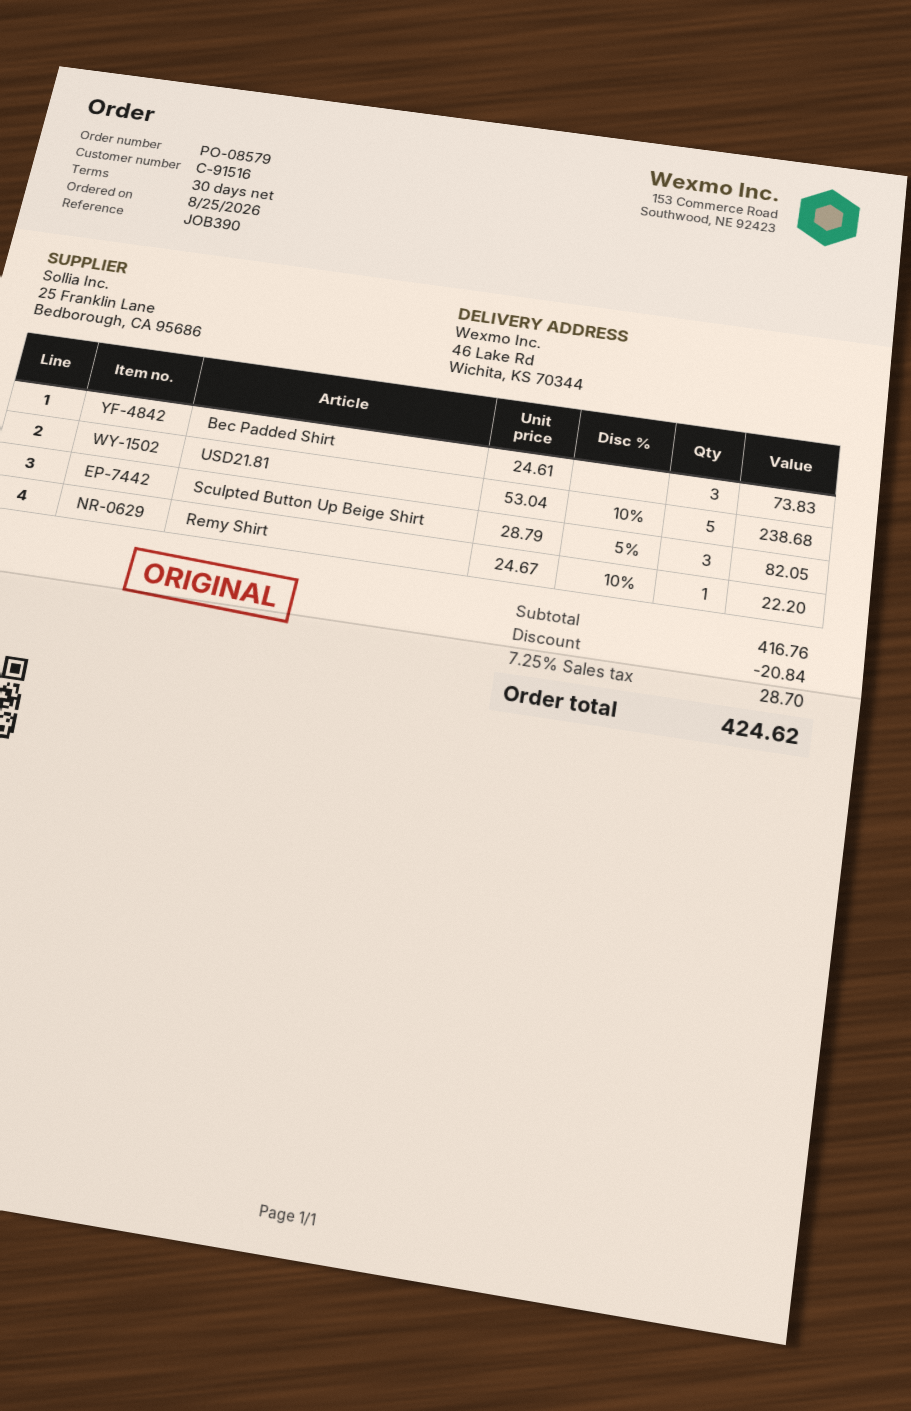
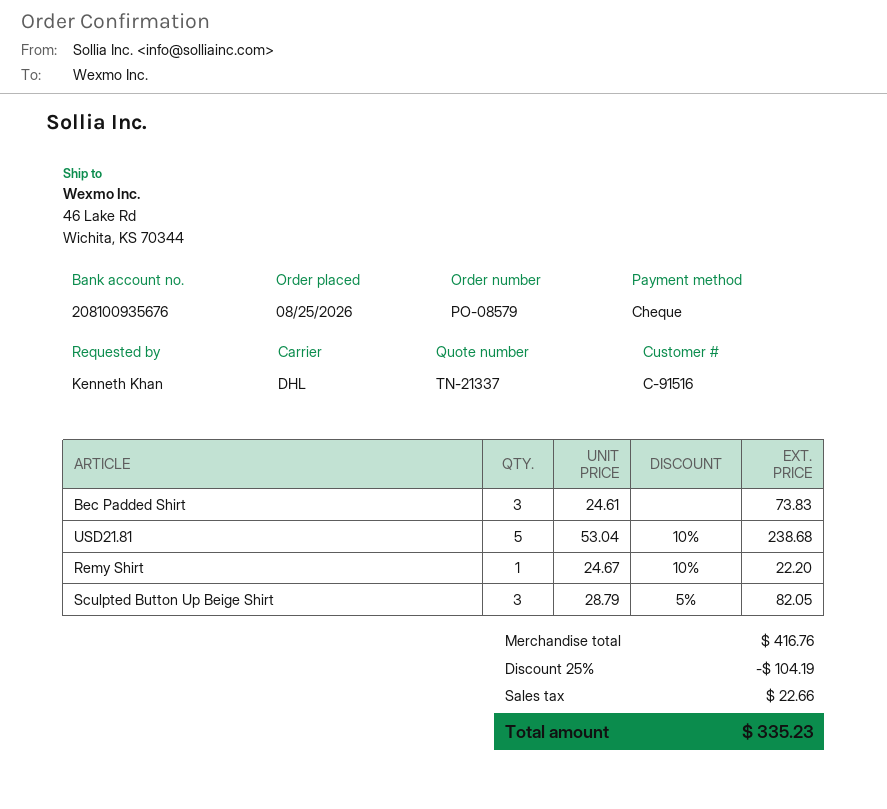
discount: 20.84 -> 104.19
tax: 28.70 -> 22.66
total: 424.62 -> 335.23

